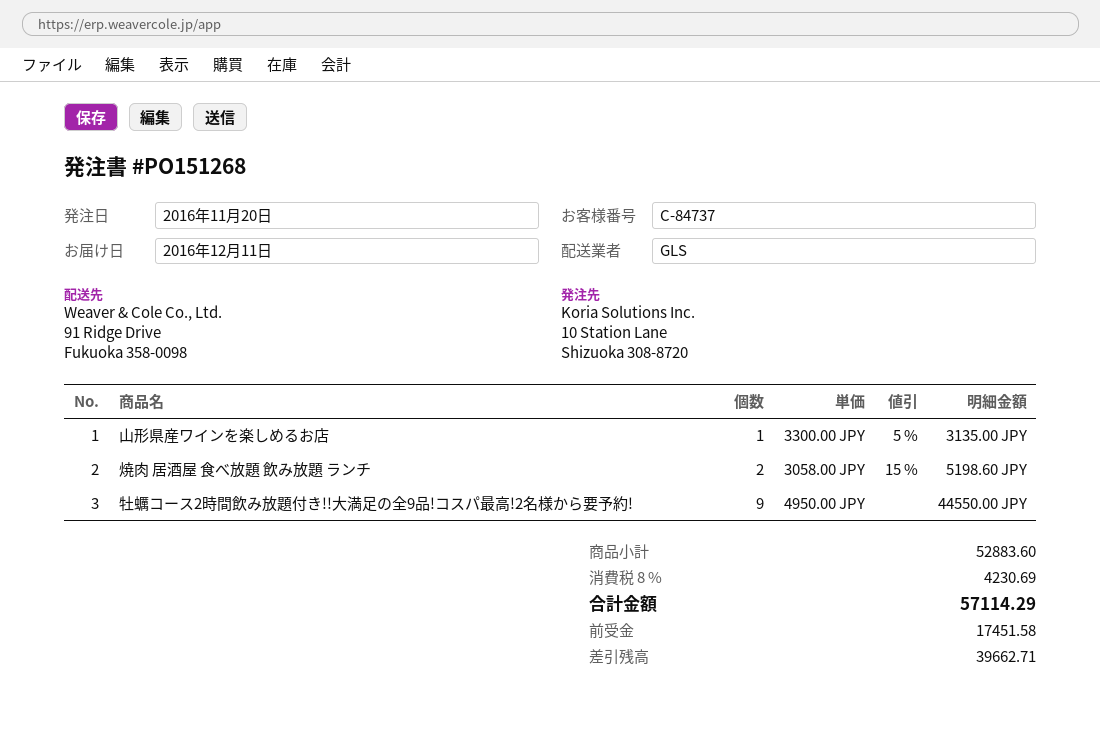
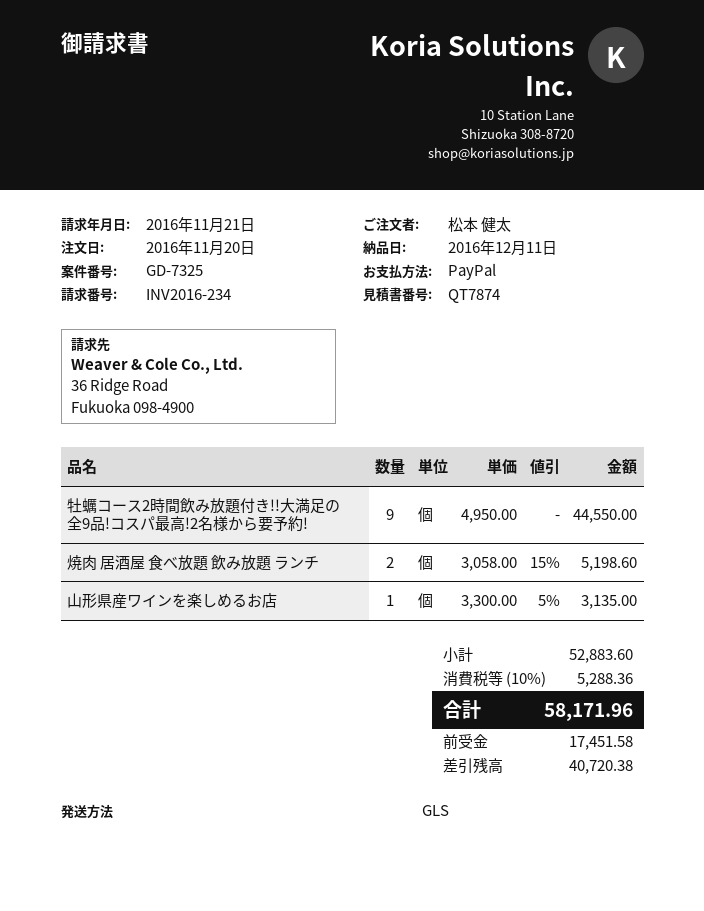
tax: 8% = 4230.69 -> 10% = 5288.36
total: 57114.29 -> 58171.96
balance: 39662.71 -> 40720.38

